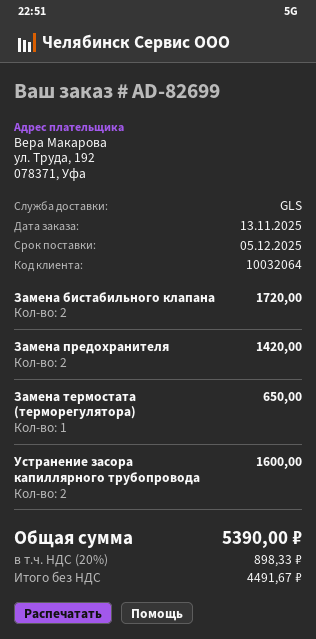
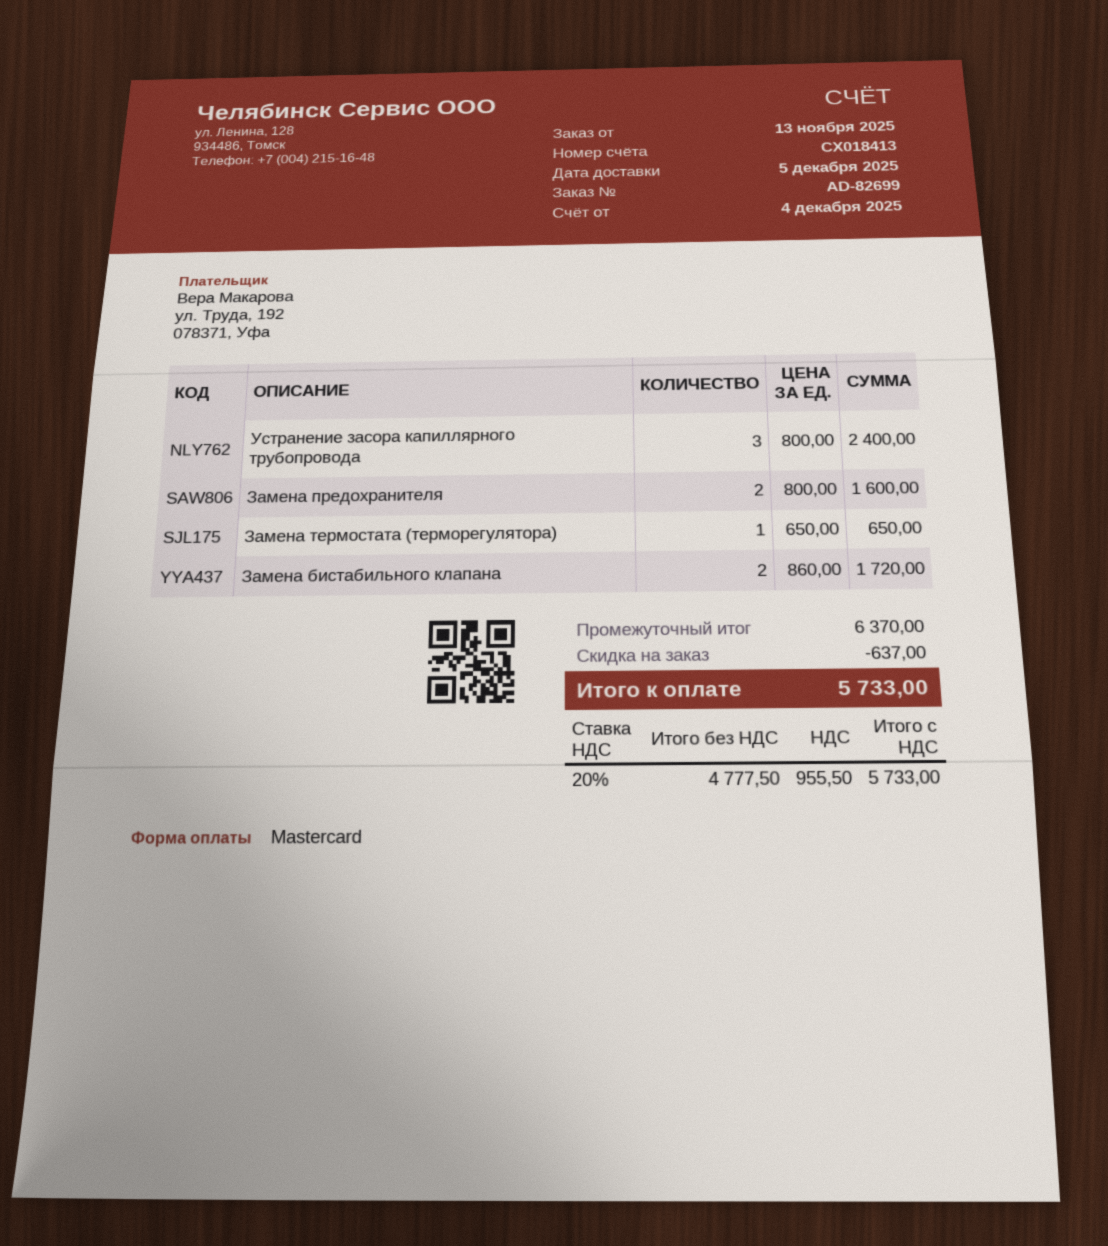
Замена предохранителя: 2 for 1420.00 -> 2 for 1600.00
Устранение засора капиллярного трубопровода: 2 for 1600.00 -> 3 for 2400.00
discount: none -> 637.00
net: 4491.67 -> 4777.50
tax: 20% = 898.33 -> 20% = 955.50
total: 5390.00 -> 5733.00

